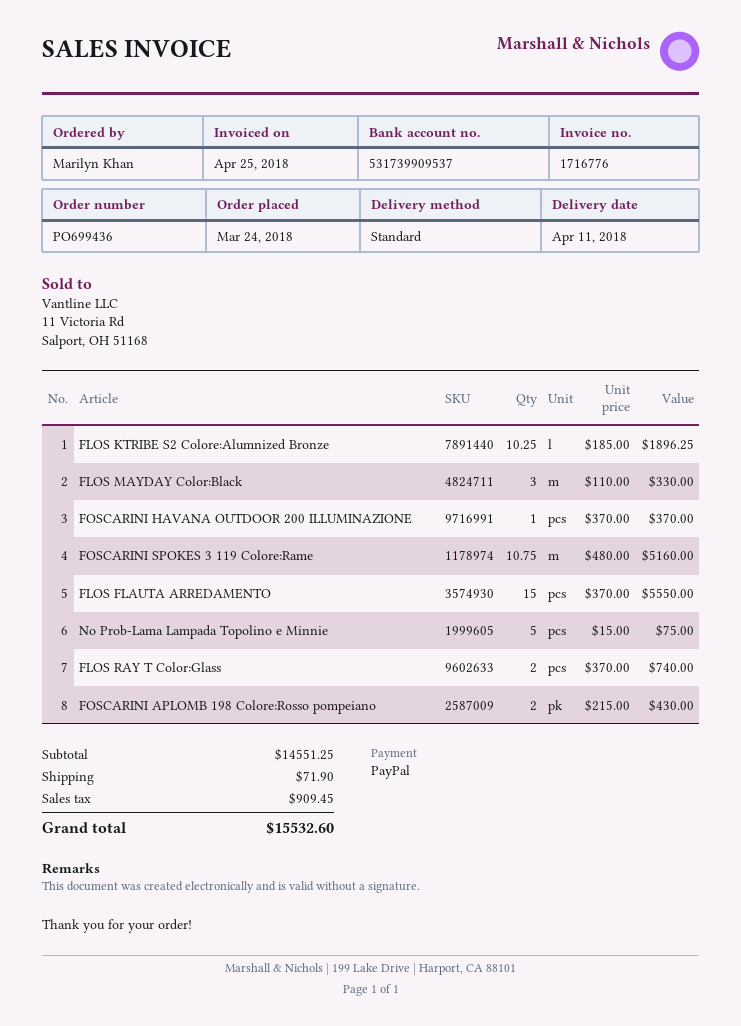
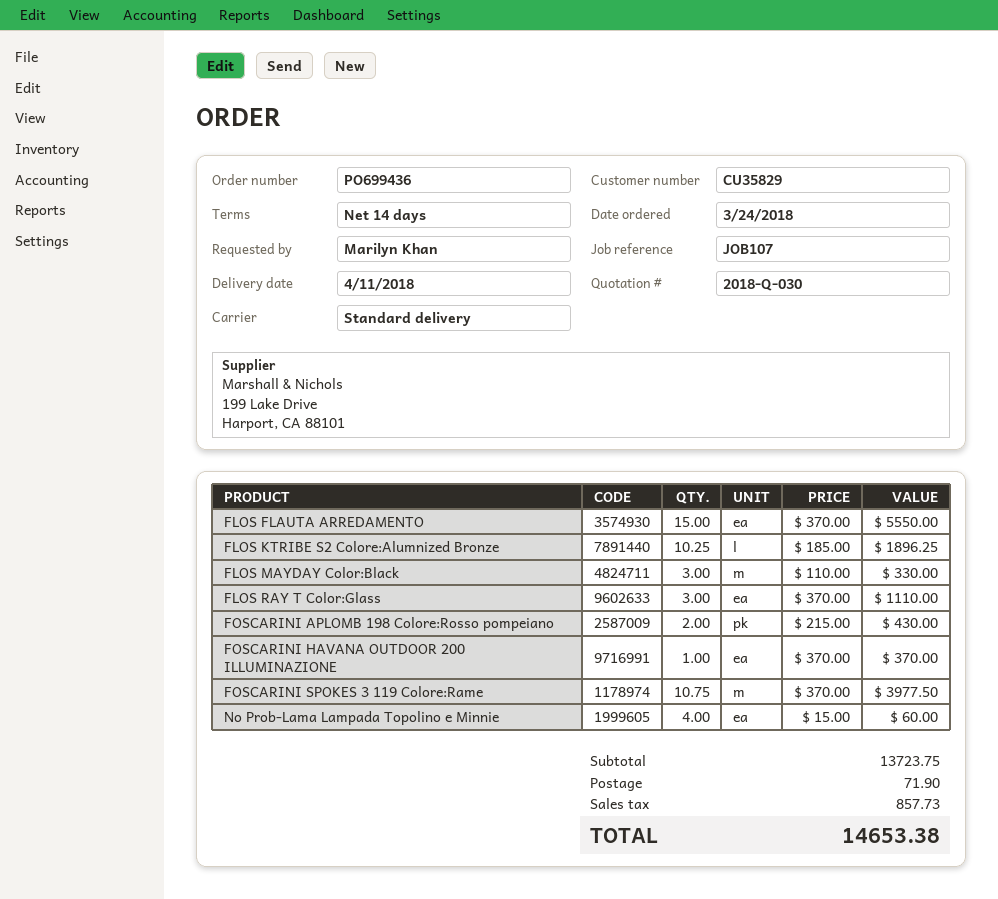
FOSCARINI SPOKES 3 119 Colore:Rame: 10.75 x 480.00 = 5160.00 -> 10.75 x 370.00 = 3977.50
No Prob-Lama Lampada Topolino e Minnie: 5 x 15.00 = 75.00 -> 4 x 15.00 = 60.00
FLOS RAY T Color:Glass: 2 x 370.00 = 740.00 -> 3 x 370.00 = 1110.00
subtotal: 14551.25 -> 13723.75
tax: 909.45 -> 857.73
total: 15532.60 -> 14653.38

